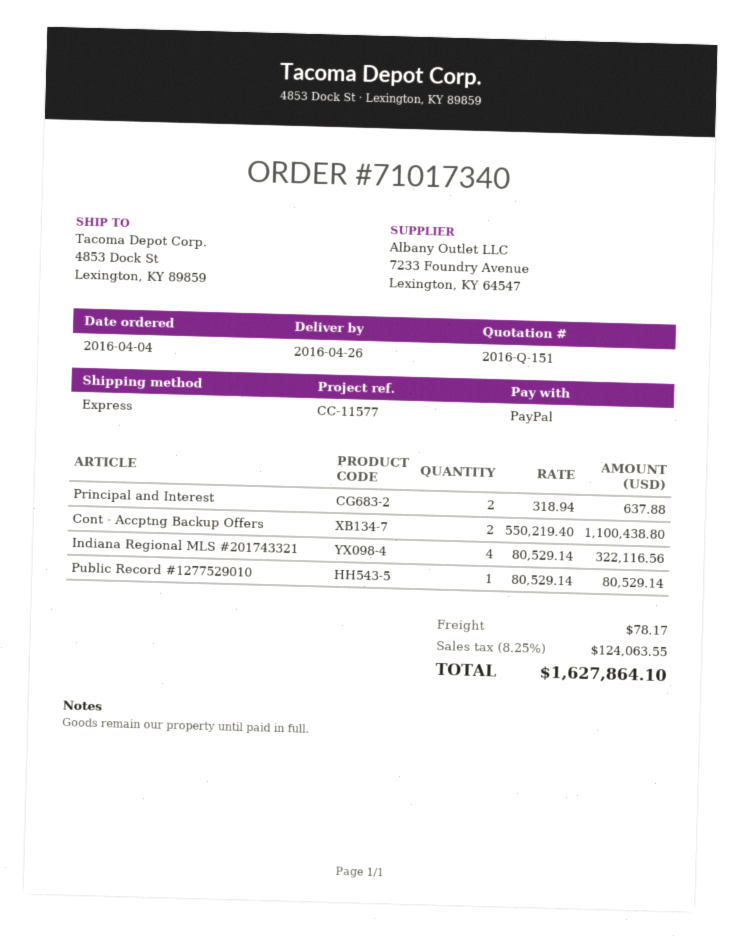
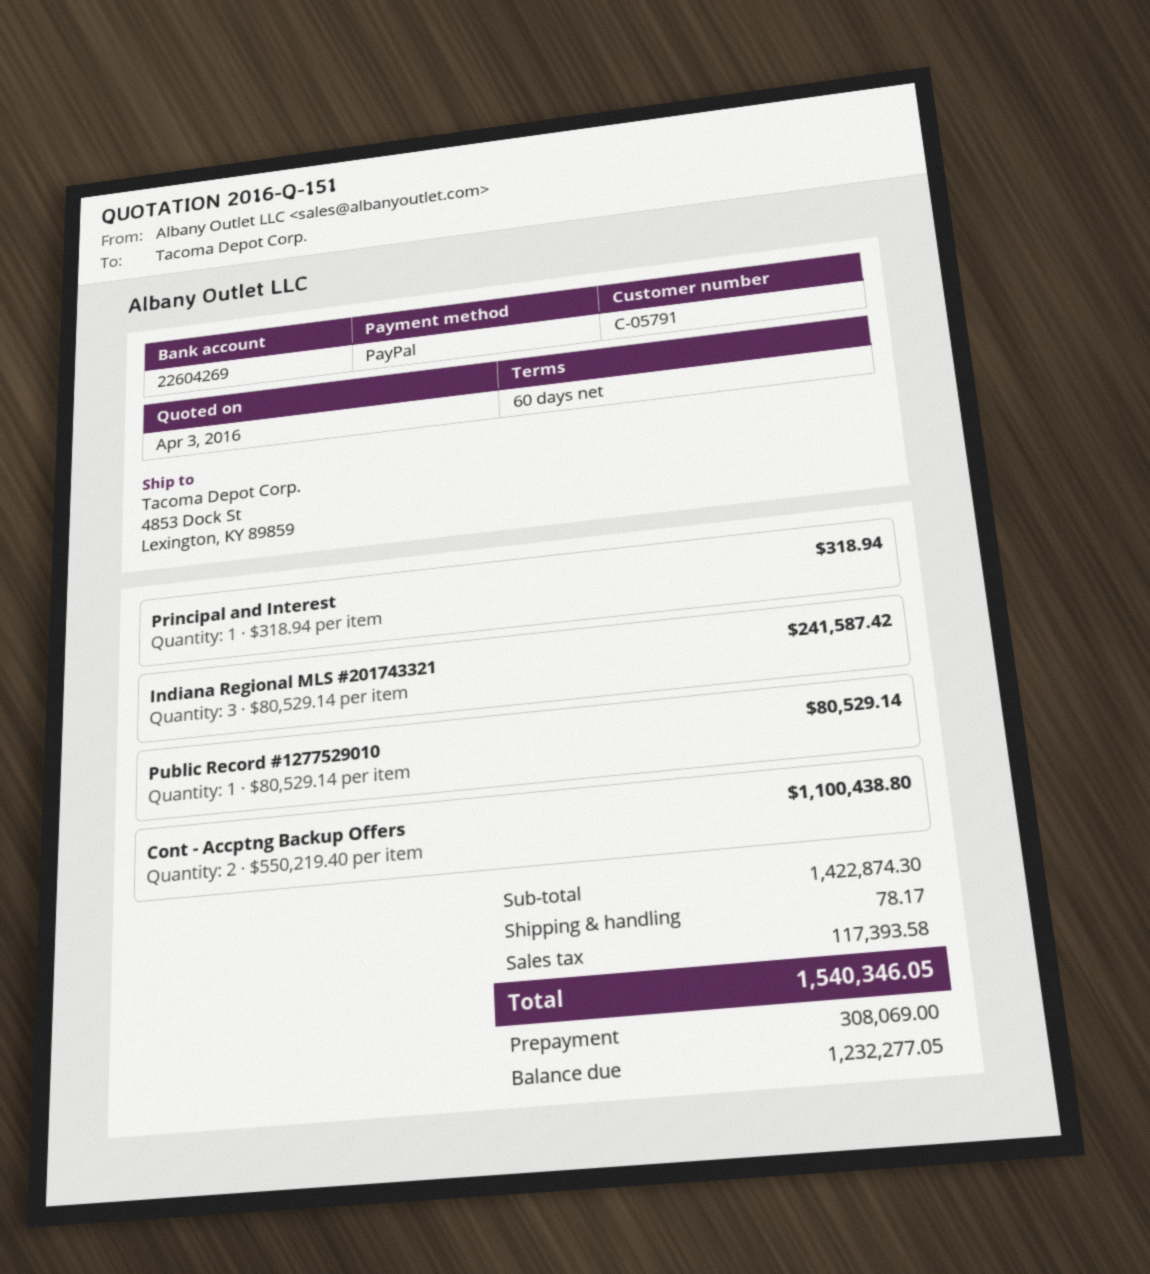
Principal and Interest: 2 x 318.94 = 637.88 -> 1 x 318.94 = 318.94
Indiana Regional MLS #201743321: 4 x 80529.14 = 322116.56 -> 3 x 80529.14 = 241587.42
tax: 124063.55 -> 117393.58
total: 1627864.10 -> 1540346.05

